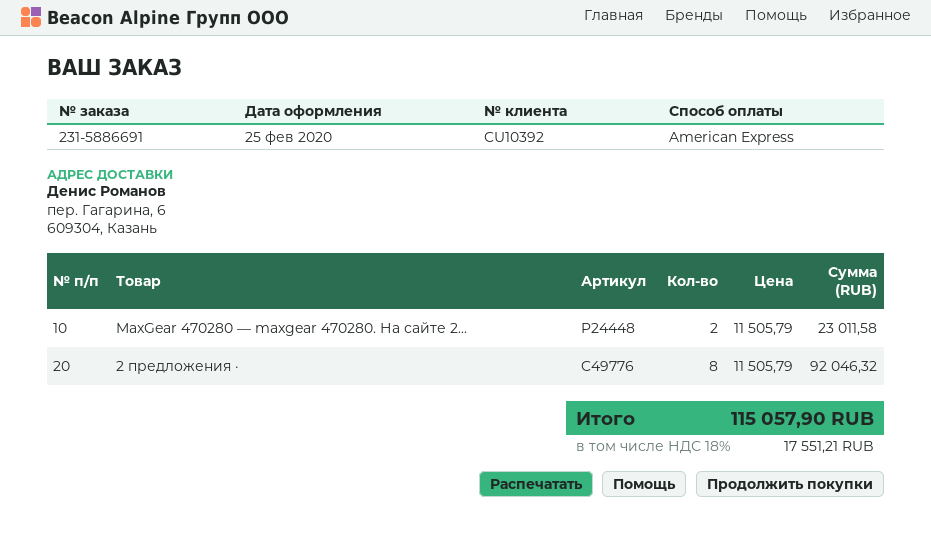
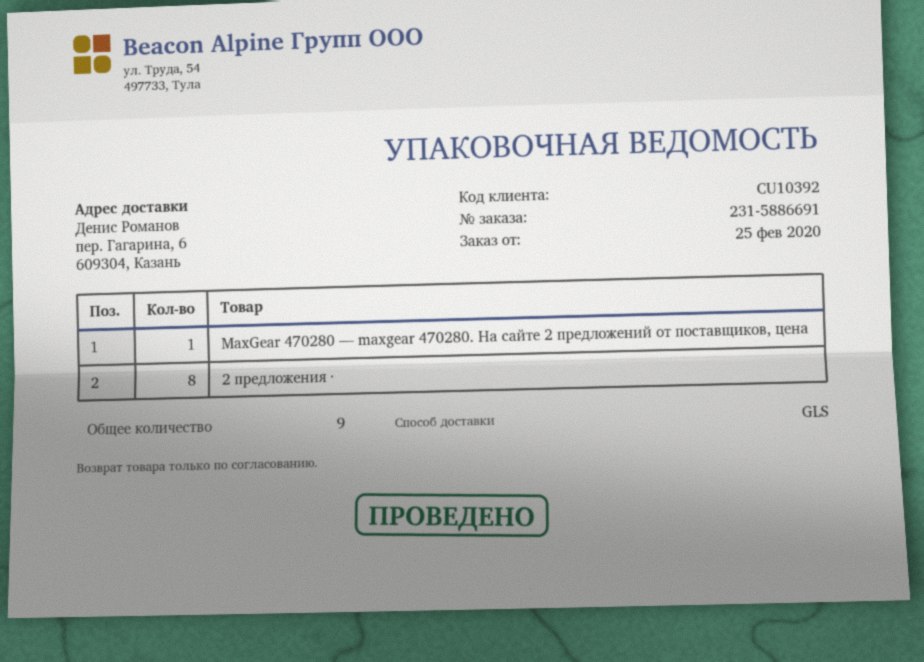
MaxGear 470280 — maxgear 470280. На сайте 2...: 2 -> 1

